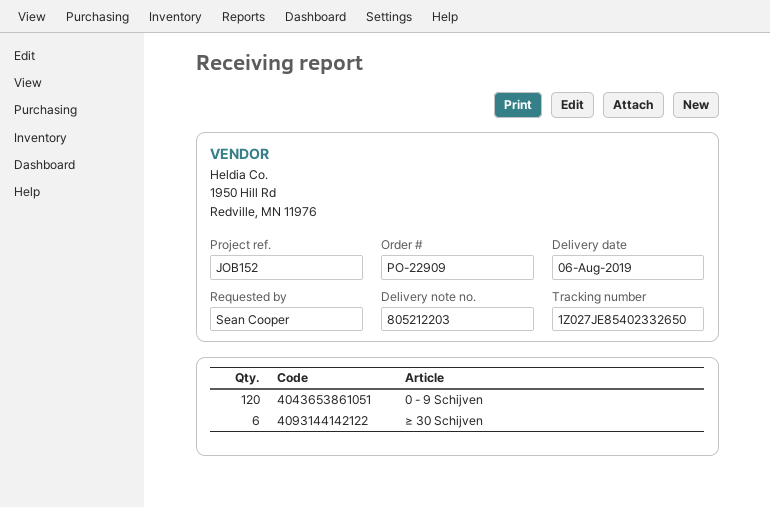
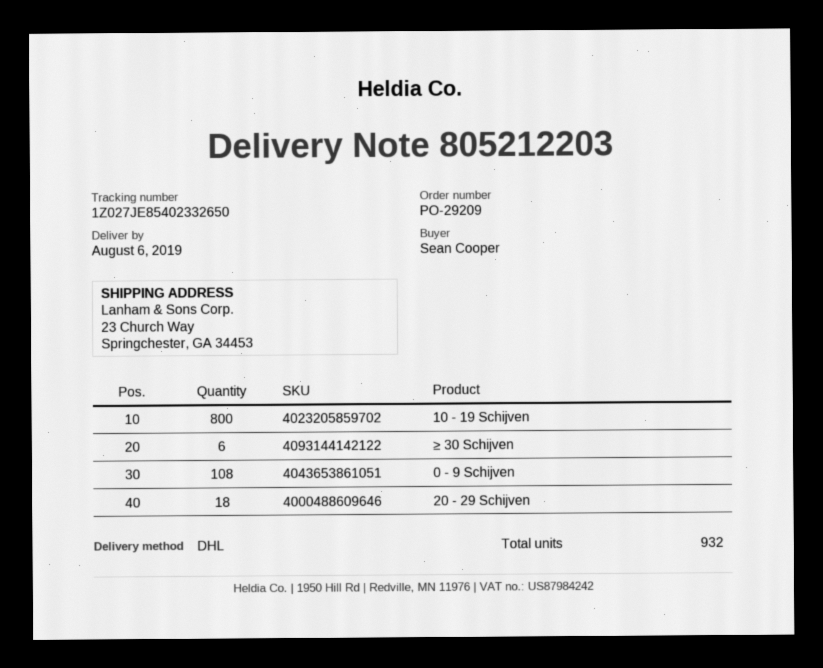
order number: PO-22909 -> PO-29209
0 - 9 Schijven: 120 -> 108
10 - 19 Schijven: none -> 800
20 - 29 Schijven: none -> 18

